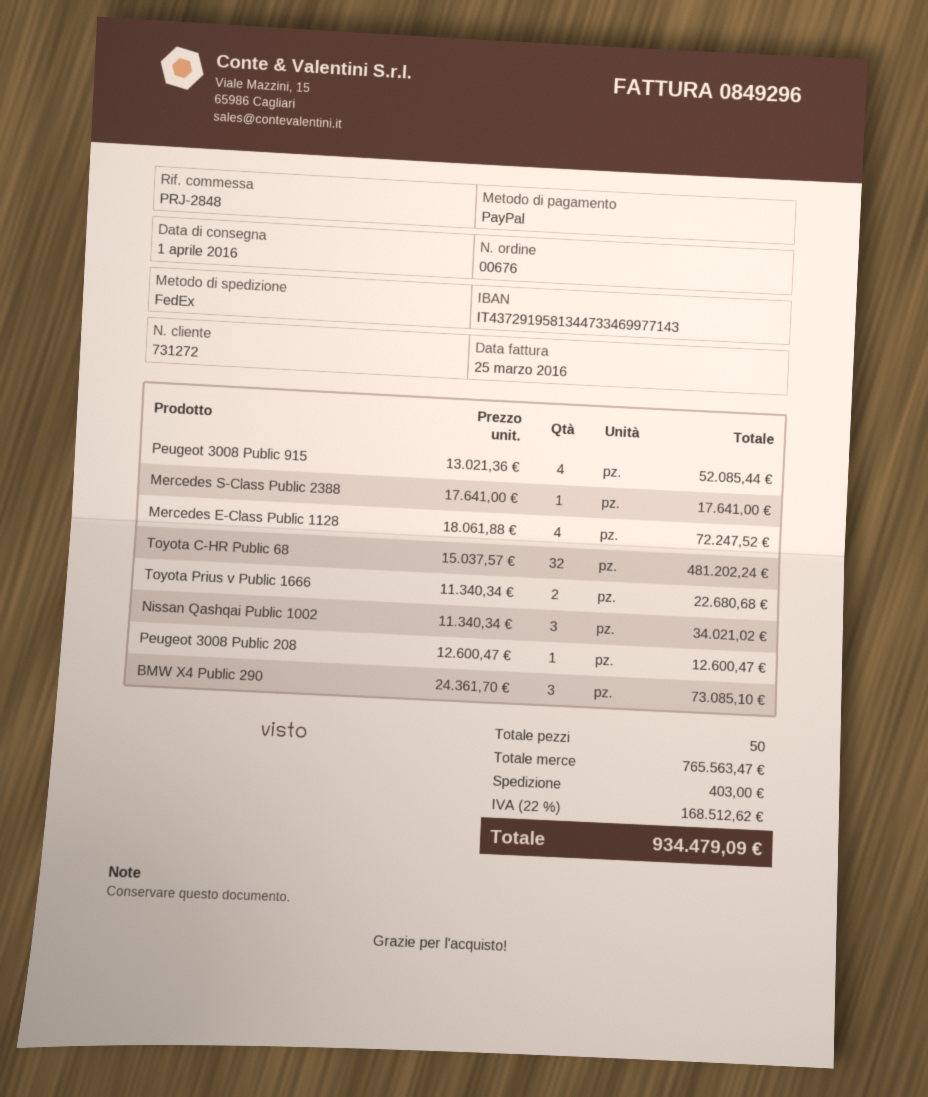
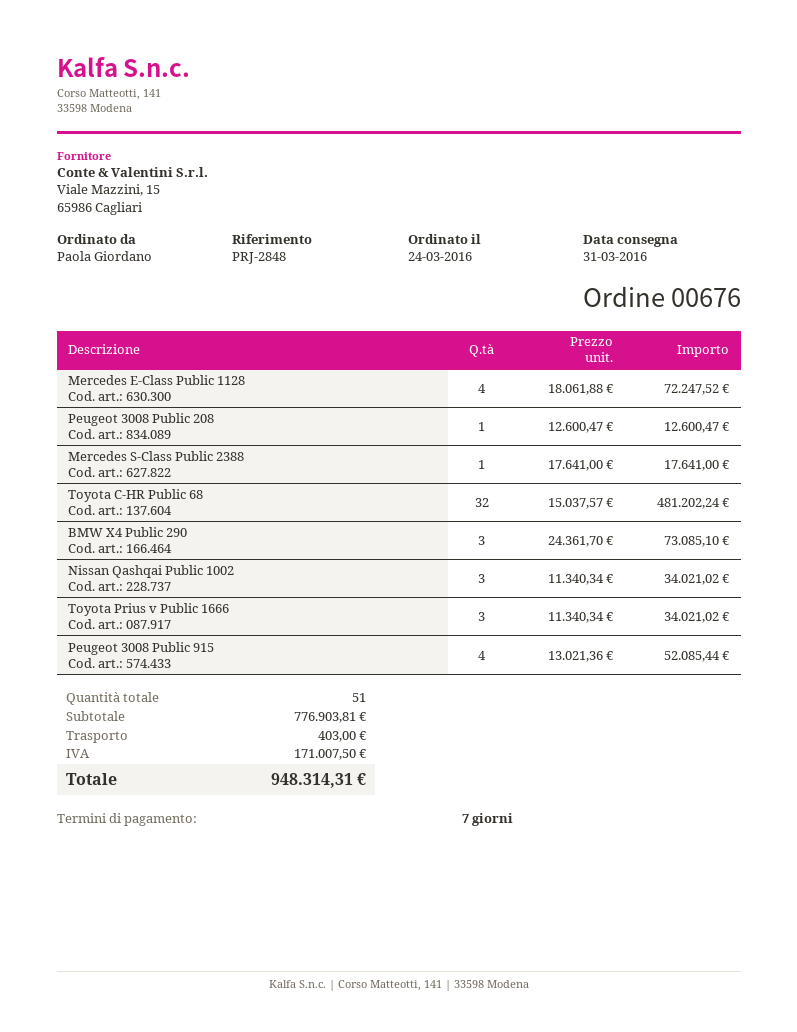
delivery date: 2016-04-01 -> 2016-03-31
Toyota Prius v Public 1666: 2 x 11340.34 = 22680.68 -> 3 x 11340.34 = 34021.02
total quantity: 50 -> 51
subtotal: 765563.47 -> 776903.81
tax: 168512.62 -> 171007.50
total: 934479.09 -> 948314.31

